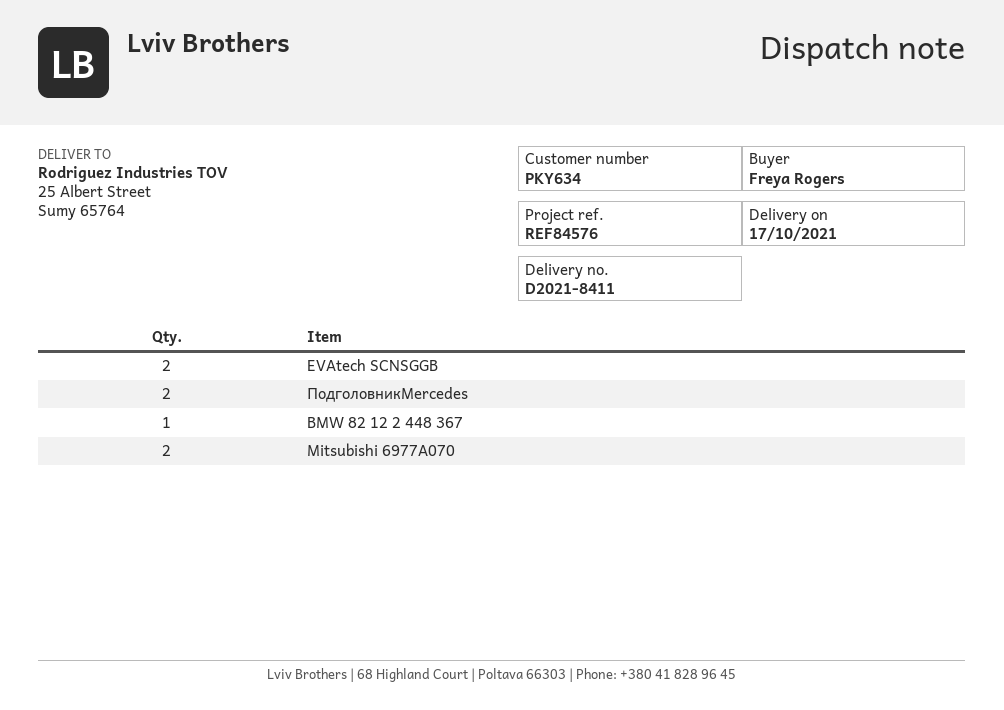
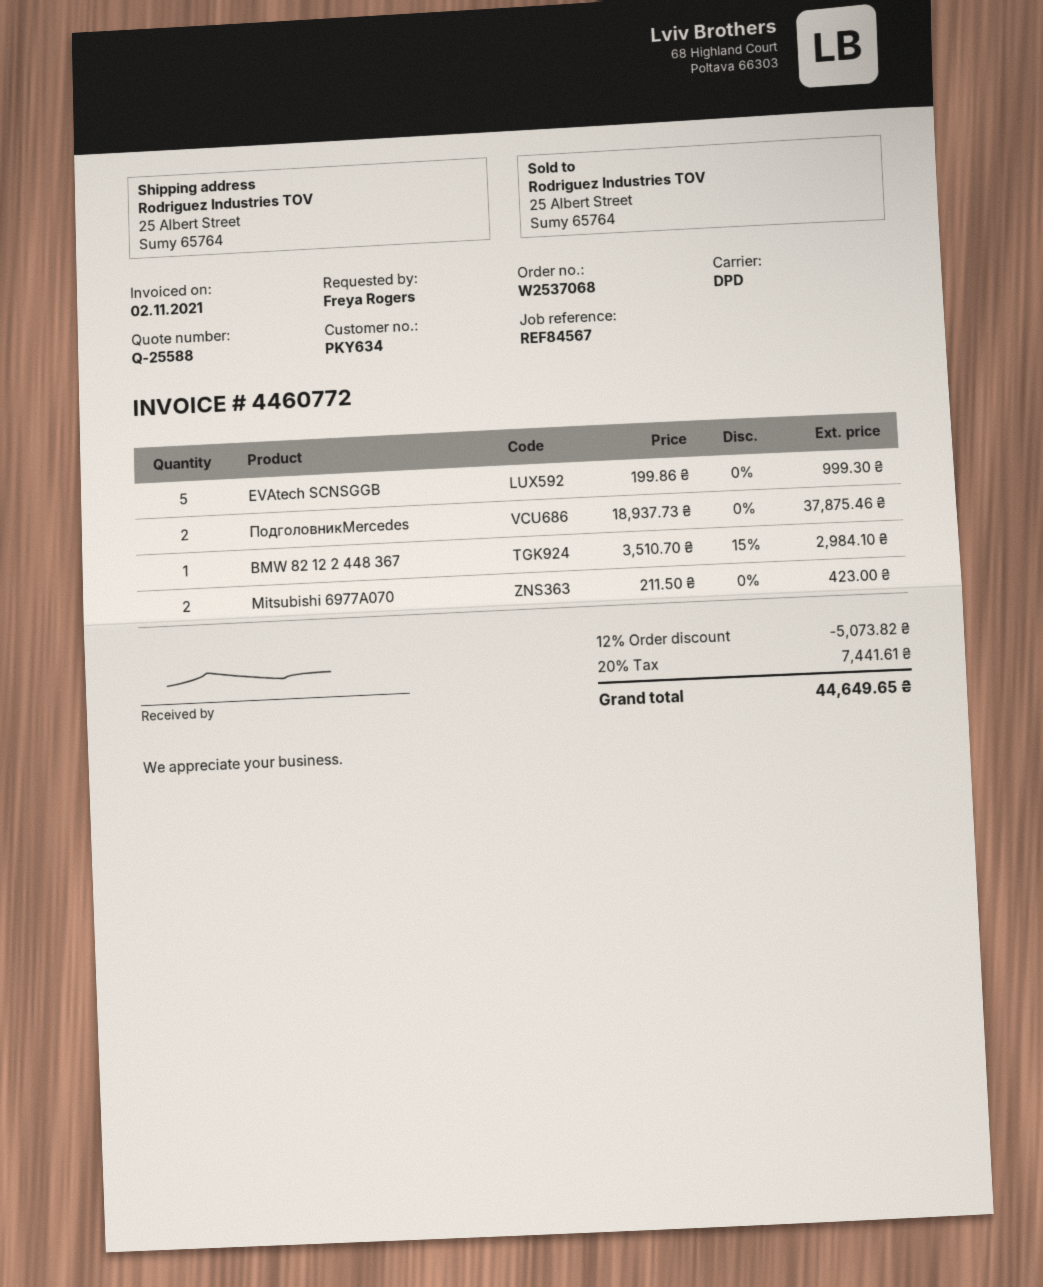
reference: REF84576 -> REF84567
EVAtech SCNSGGB: 2 -> 5

